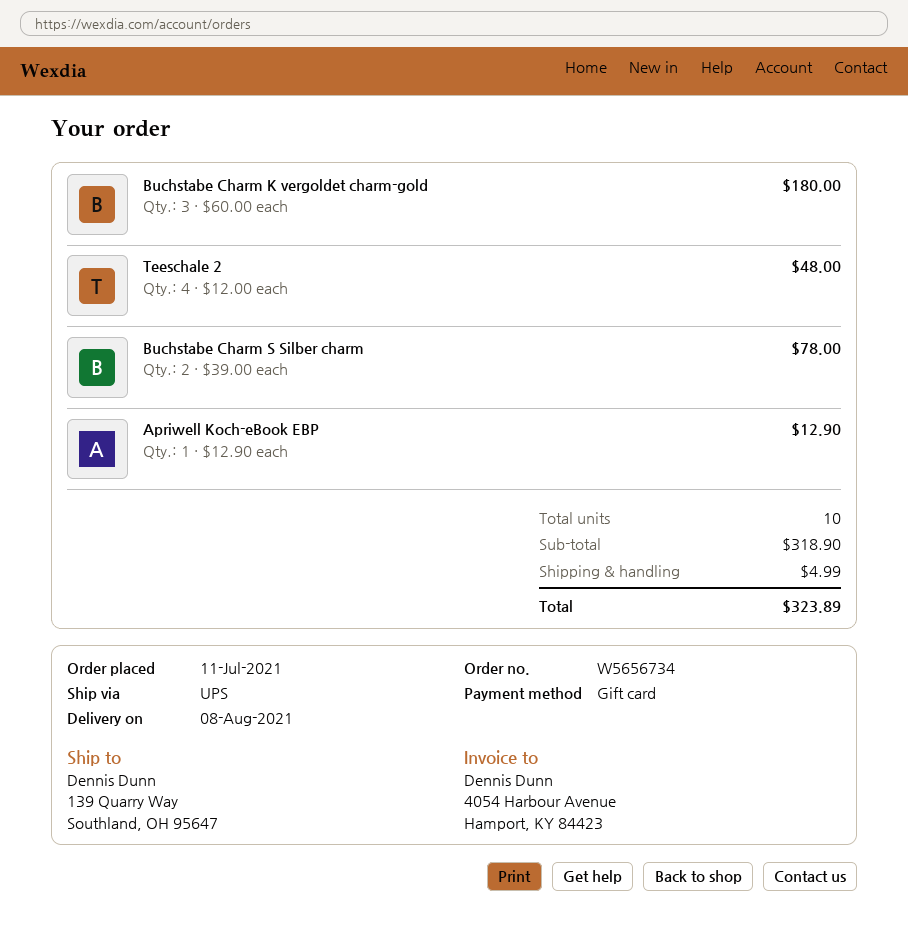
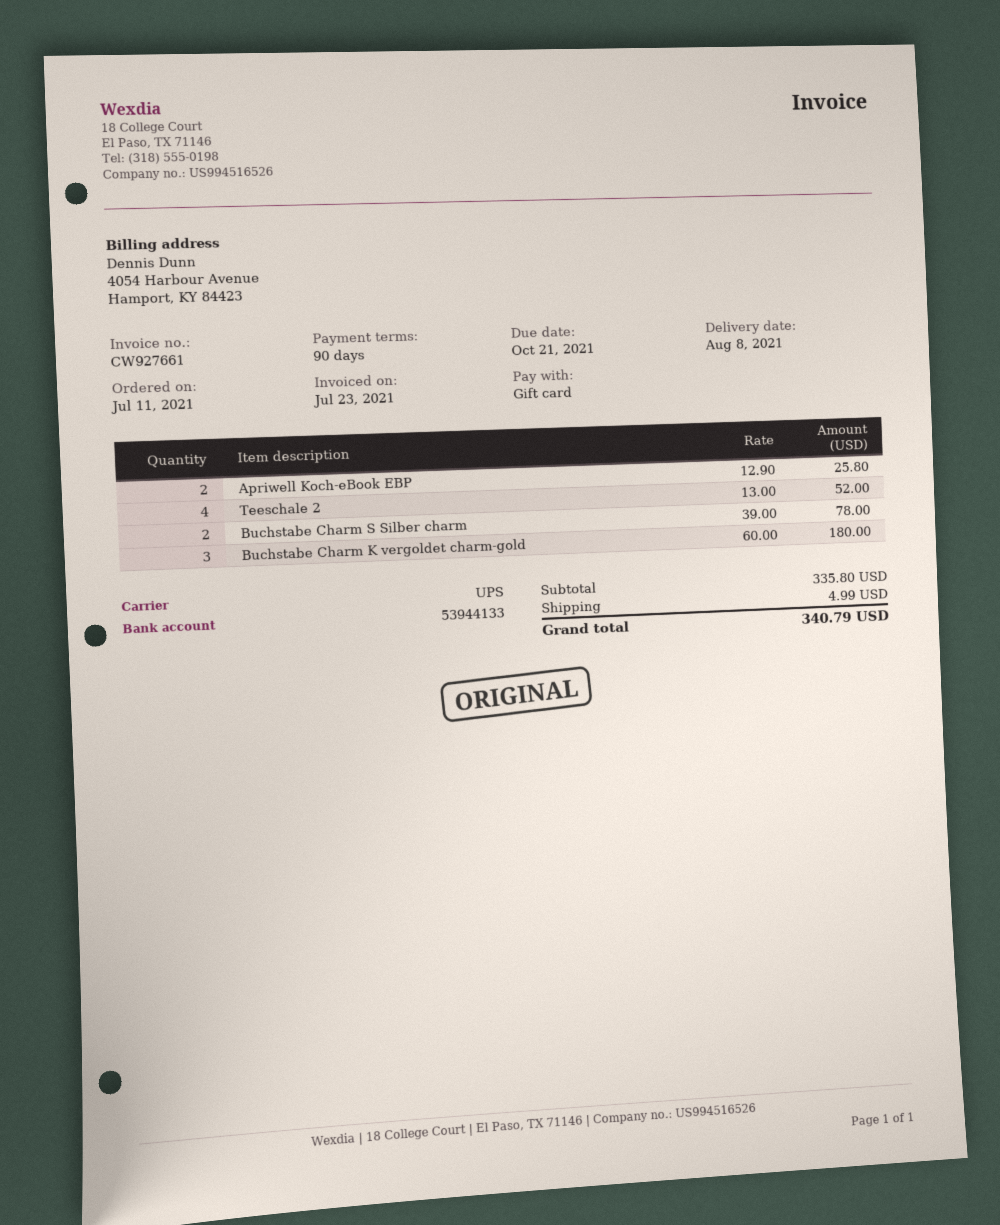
Teeschale 2: 4 x 12.00 = 48.00 -> 4 x 13.00 = 52.00
Apriwell Koch-eBook EBP: 1 x 12.90 = 12.90 -> 2 x 12.90 = 25.80
subtotal: 318.90 -> 335.80
total: 323.89 -> 340.79

